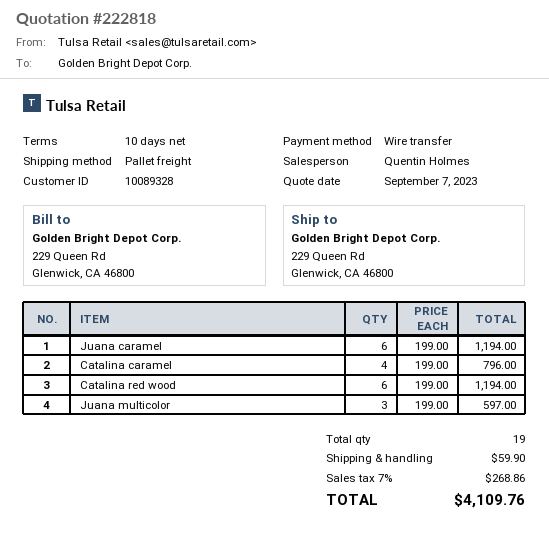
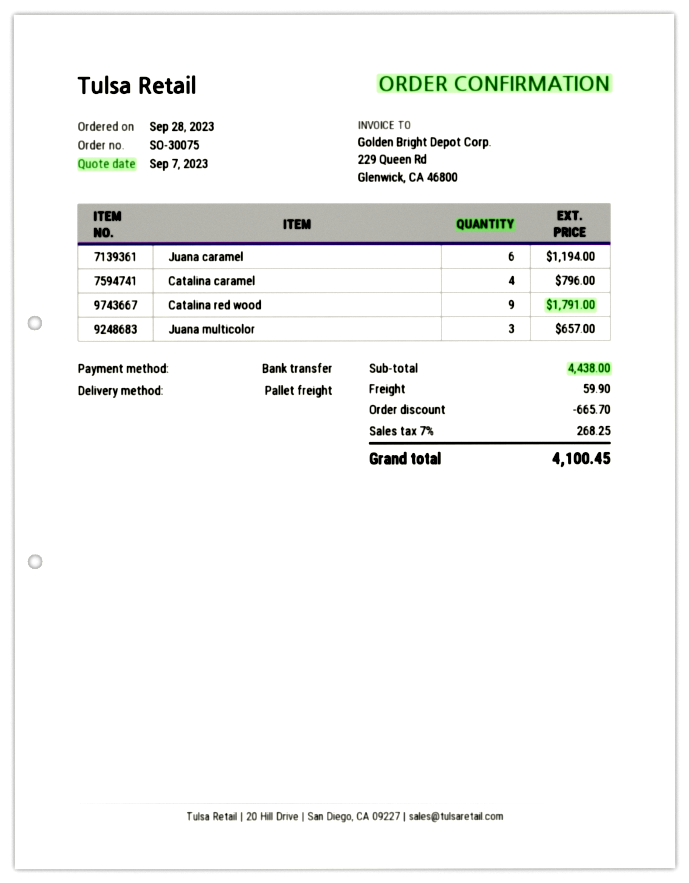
Catalina red wood: 6 for 1194.00 -> 9 for 1791.00
Juana multicolor: 3 for 597.00 -> 3 for 657.00
discount: none -> 665.70
tax: 7% = 268.86 -> 7% = 268.25
total: 4109.76 -> 4100.45

